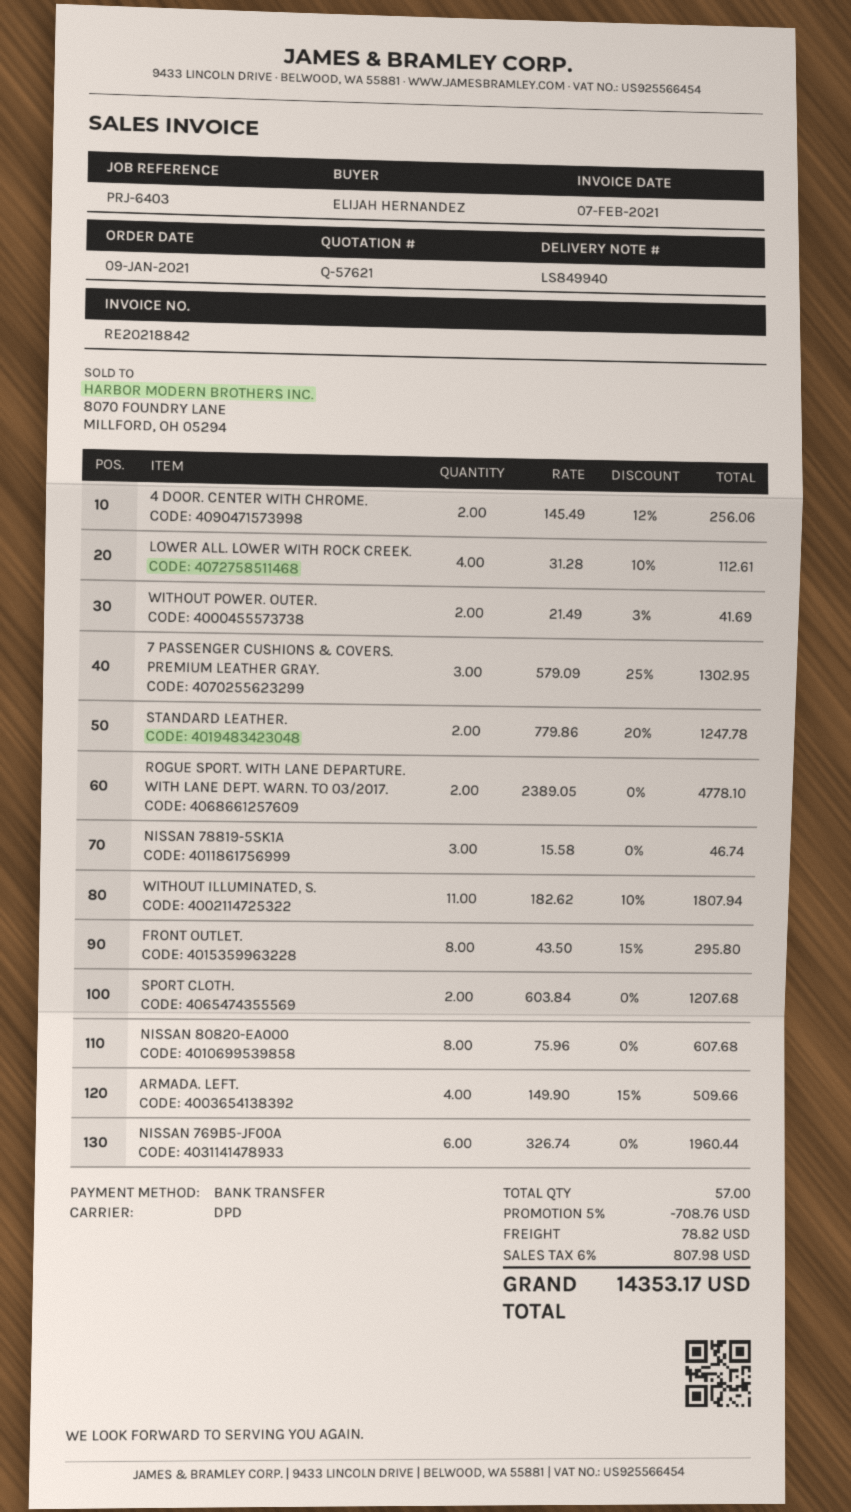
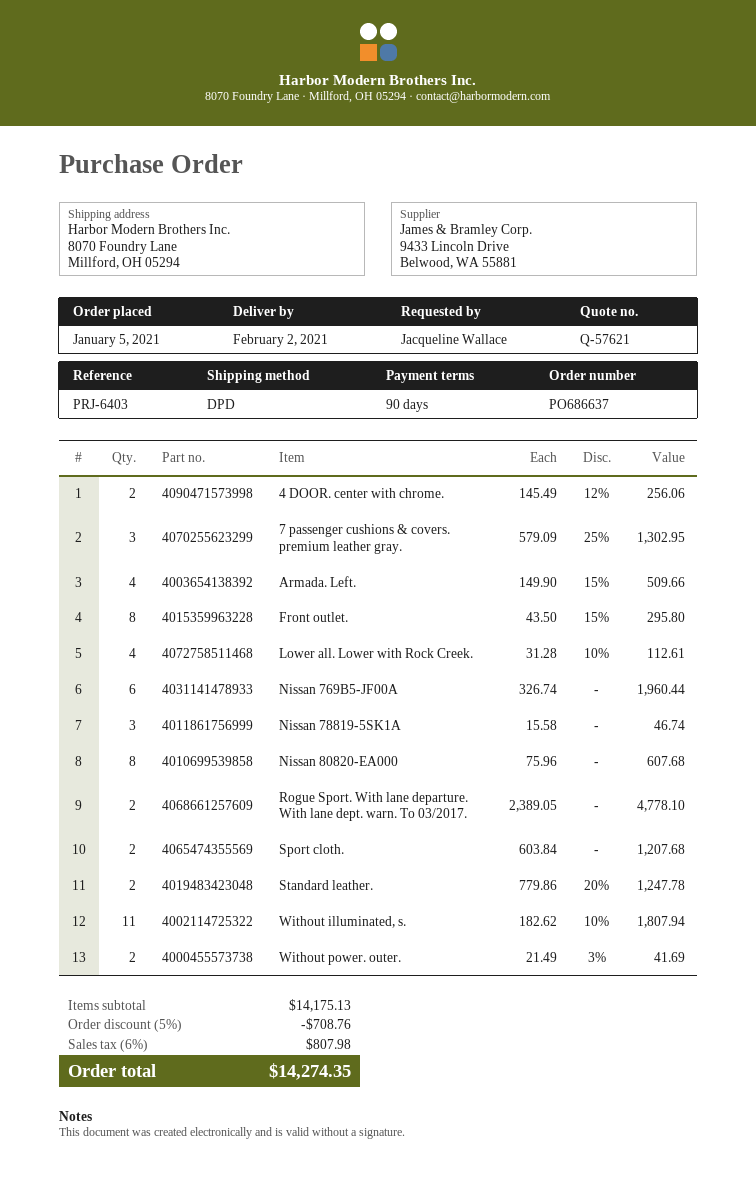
order date: 2021-01-09 -> 2021-01-05
ordered by: ELIJAH HERNANDEZ -> Jacqueline Wallace
shipping: 78.82 -> none
total: 14353.17 -> 14274.35

